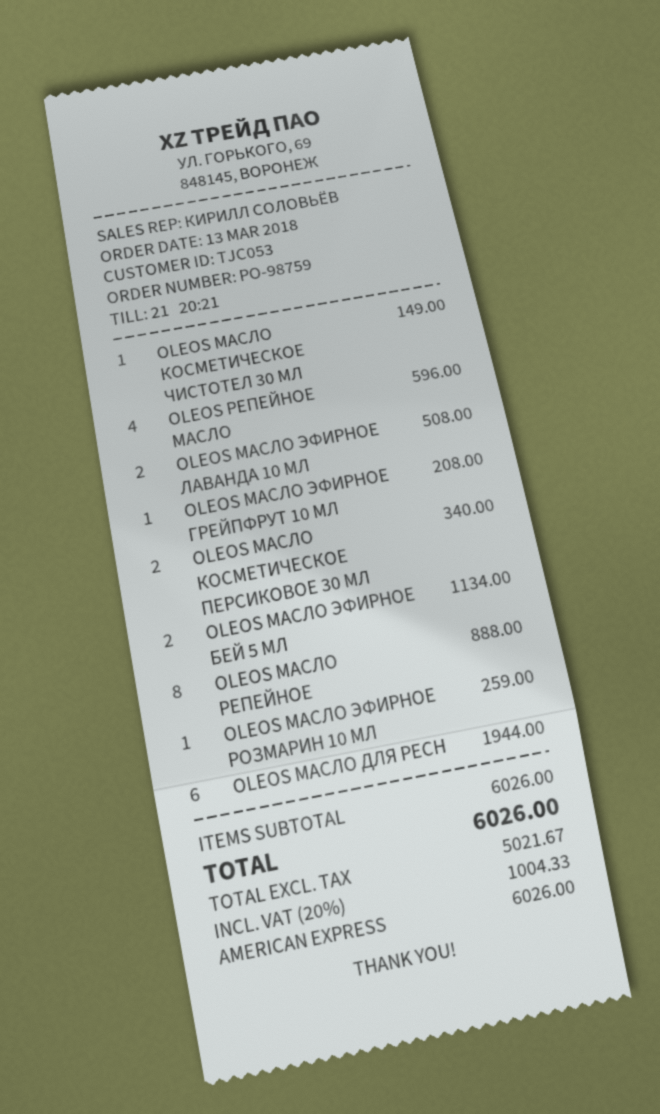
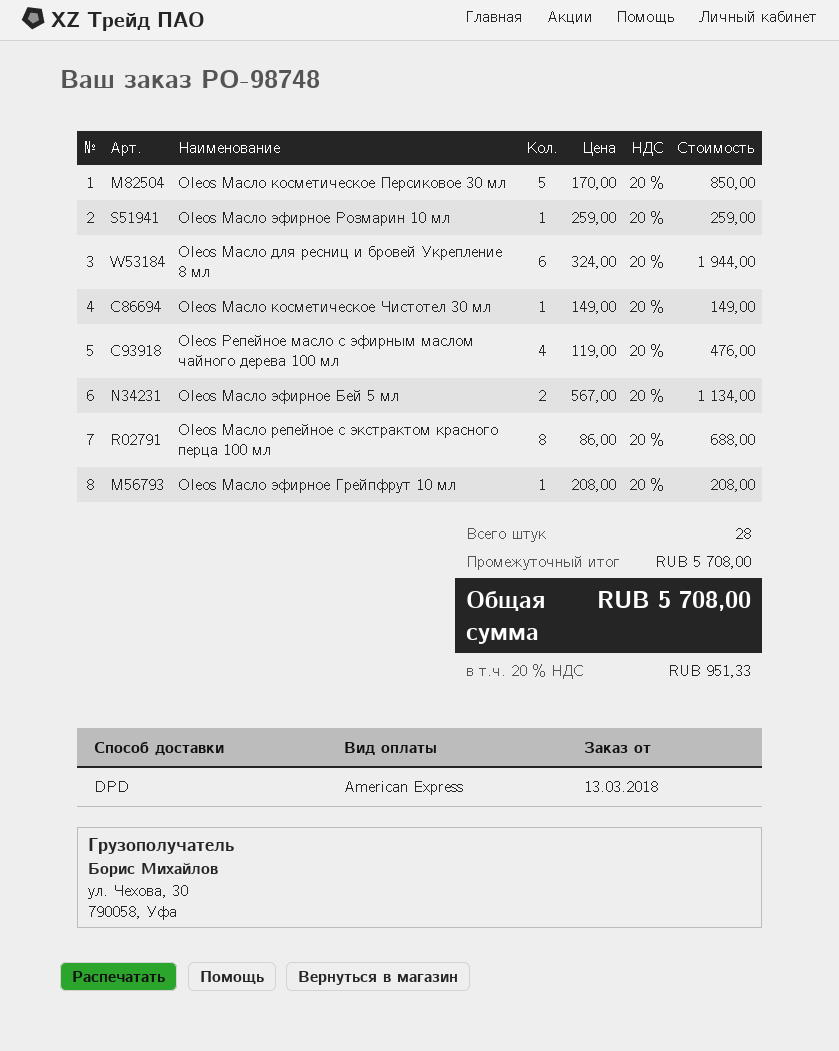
order number: PO-98759 -> PO-98748
OLEOS РЕПЕЙНОЕ МАСЛО: 4 for 596.00 -> 4 for 476.00
OLEOS МАСЛО ЭФИРНОЕ ЛАВАНДА 10 МЛ: 2 for 508.00 -> none
OLEOS МАСЛО КОСМЕТИЧЕСКОЕ ПЕРСИКОВОЕ 30 МЛ: 2 for 340.00 -> 5 for 850.00
OLEOS МАСЛО РЕПЕЙНОЕ: 8 for 888.00 -> 8 for 688.00
subtotal: 6026.00 -> 5708.00
tax: 20% = 1004.33 -> 20% = 951.33
total: 6026.00 -> 5708.00

